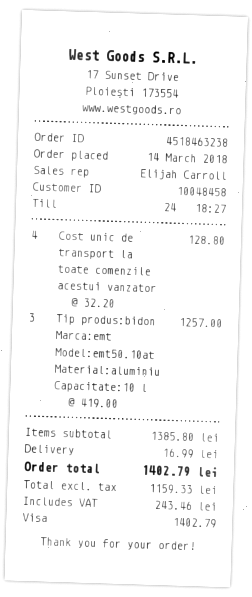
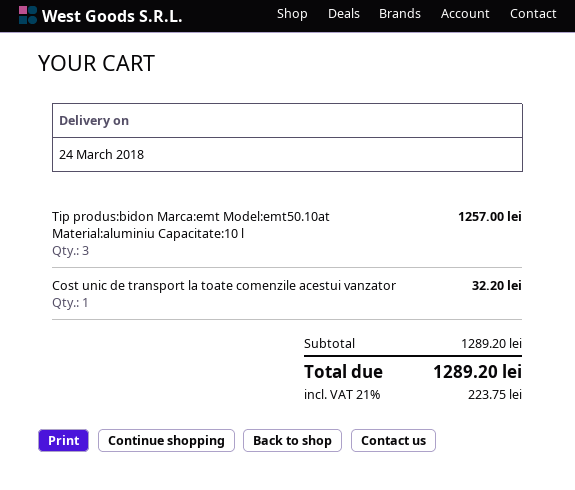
Cost unic de transport la toate comenzile acestui vanzator: 4 for 128.80 -> 1 for 32.20
subtotal: 1385.80 -> 1289.20
shipping: 16.99 -> none
tax: 243.46 -> 223.75
total: 1402.79 -> 1289.20

